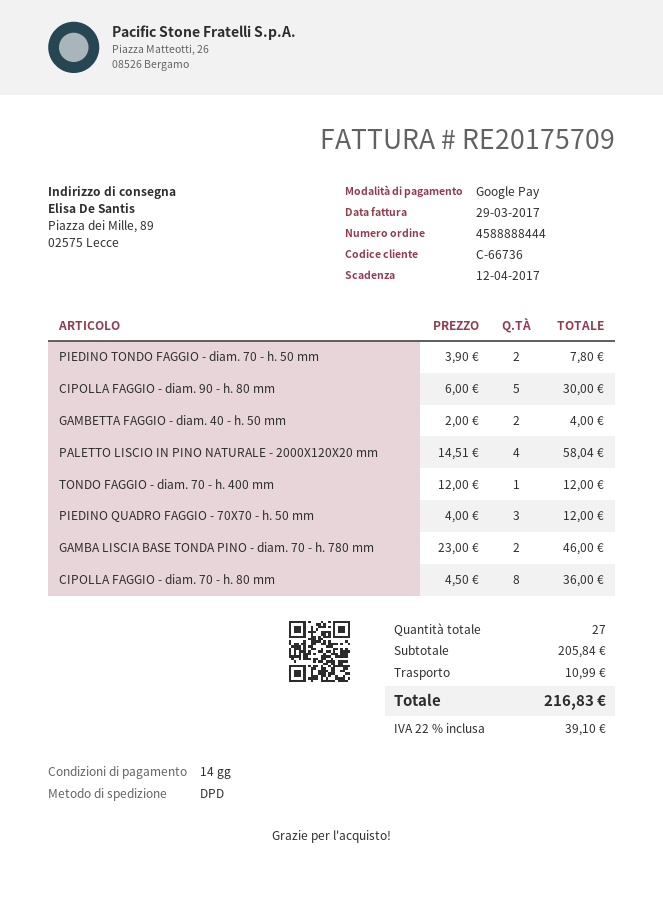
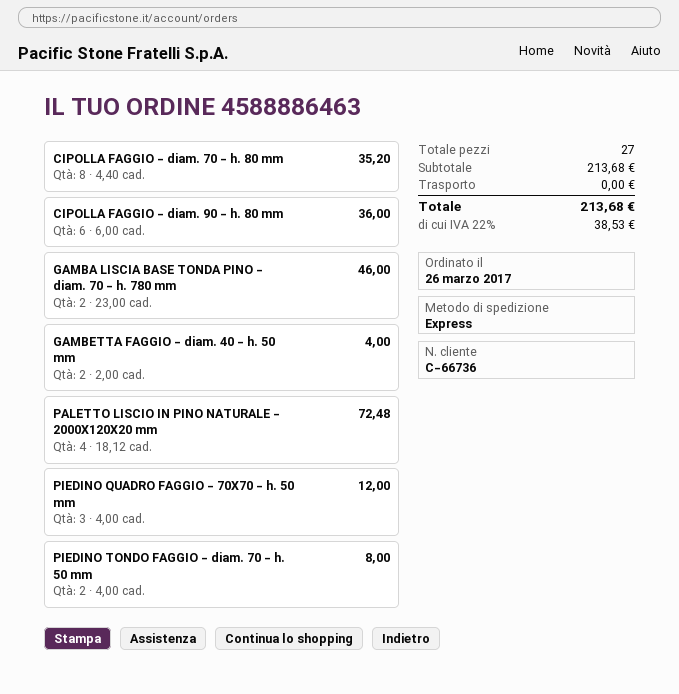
order number: 4588888444 -> 4588886463
shipping method: DPD -> express
PIEDINO TONDO FAGGIO - diam. 70 - h. 50 mm: 2 x 3.90 = 7.80 -> 2 x 4.00 = 8.00
CIPOLLA FAGGIO - diam. 90 - h. 80 mm: 5 x 6.00 = 30.00 -> 6 x 6.00 = 36.00
PALETTO LISCIO IN PINO NATURALE - 2000X120X20 mm: 4 x 14.51 = 58.04 -> 4 x 18.12 = 72.48
TONDO FAGGIO - diam. 70 - h. 400 mm: 1 x 12.00 = 12.00 -> none
CIPOLLA FAGGIO - diam. 70 - h. 80 mm: 8 x 4.50 = 36.00 -> 8 x 4.40 = 35.20
subtotal: 205.84 -> 213.68
shipping: 10.99 -> 0.00
tax: 22% = 39.10 -> 22% = 38.53
total: 216.83 -> 213.68

